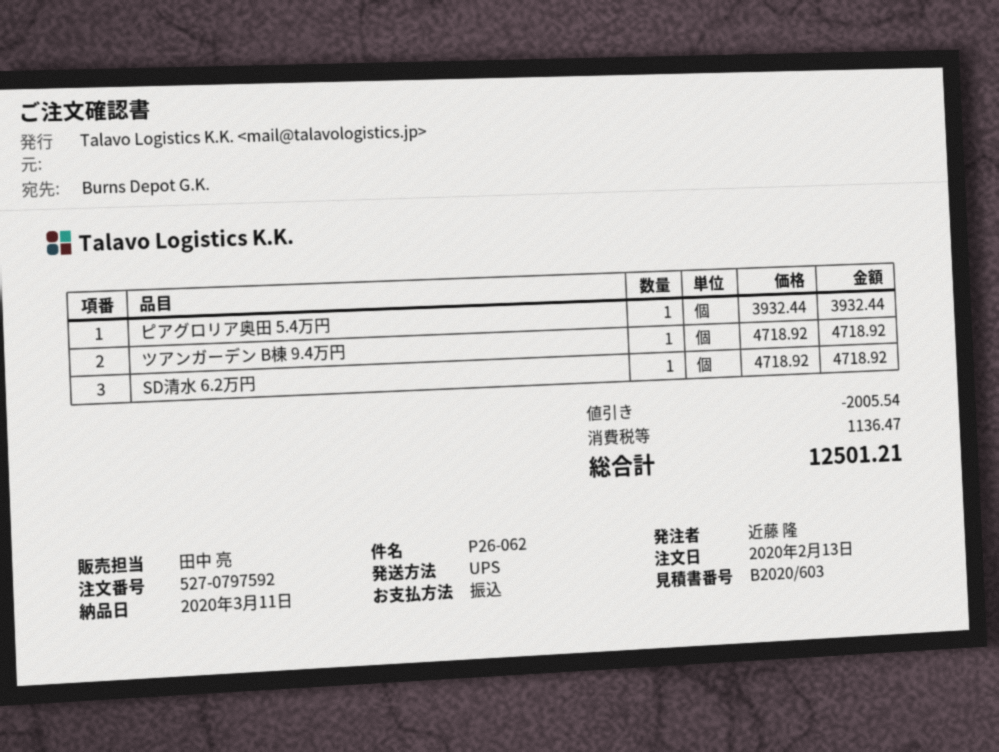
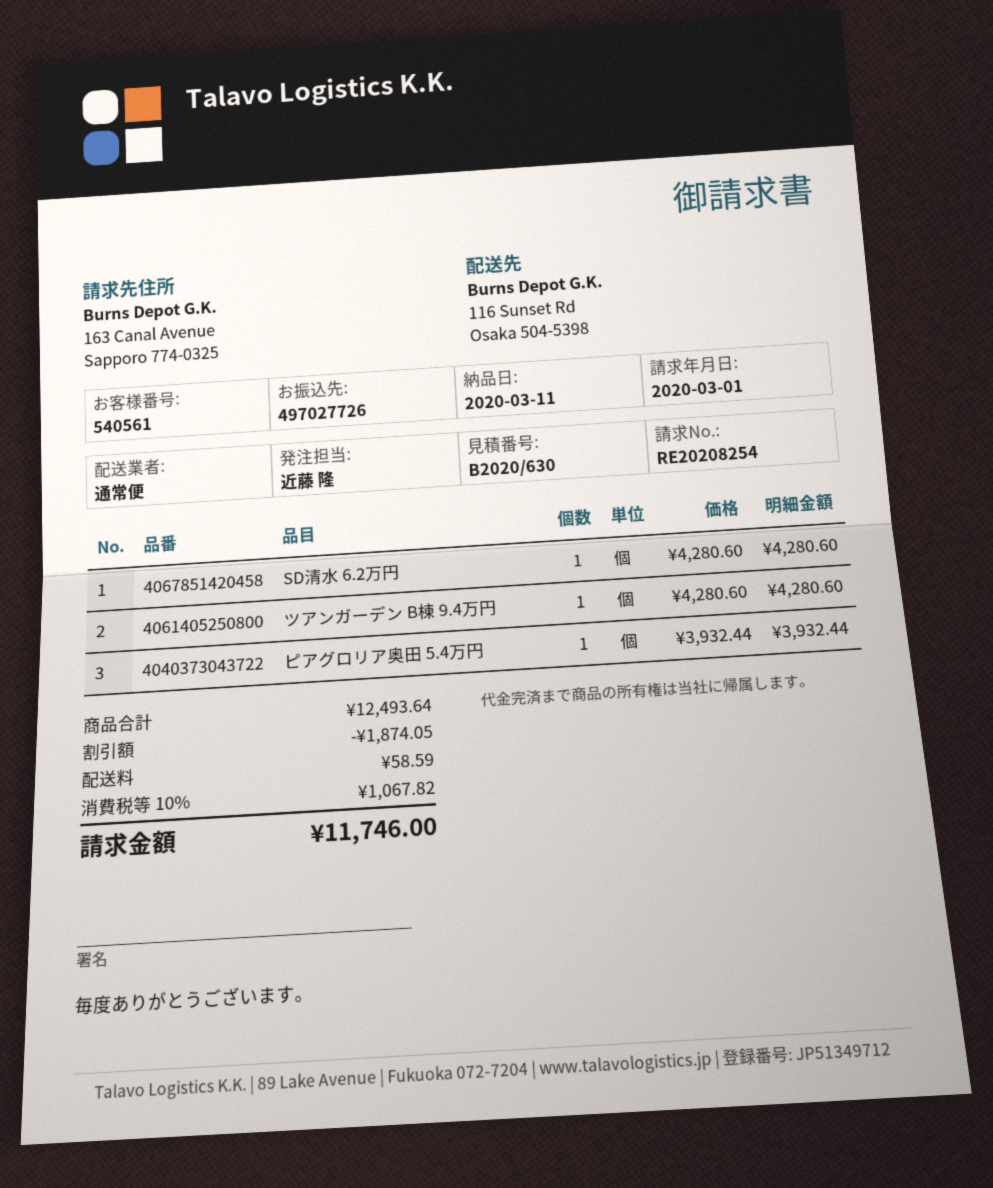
quote number: B2020/603 -> B2020/630
shipping method: UPS -> standard
ツアンガーデン B棟 9.4万円: 1 x 4718.92 = 4718.92 -> 1 x 4280.60 = 4280.60
SD清水 6.2万円: 1 x 4718.92 = 4718.92 -> 1 x 4280.60 = 4280.60
discount: 2005.54 -> 1874.05
shipping: none -> 58.59
tax: 1136.47 -> 1067.82
total: 12501.21 -> 11746.00

